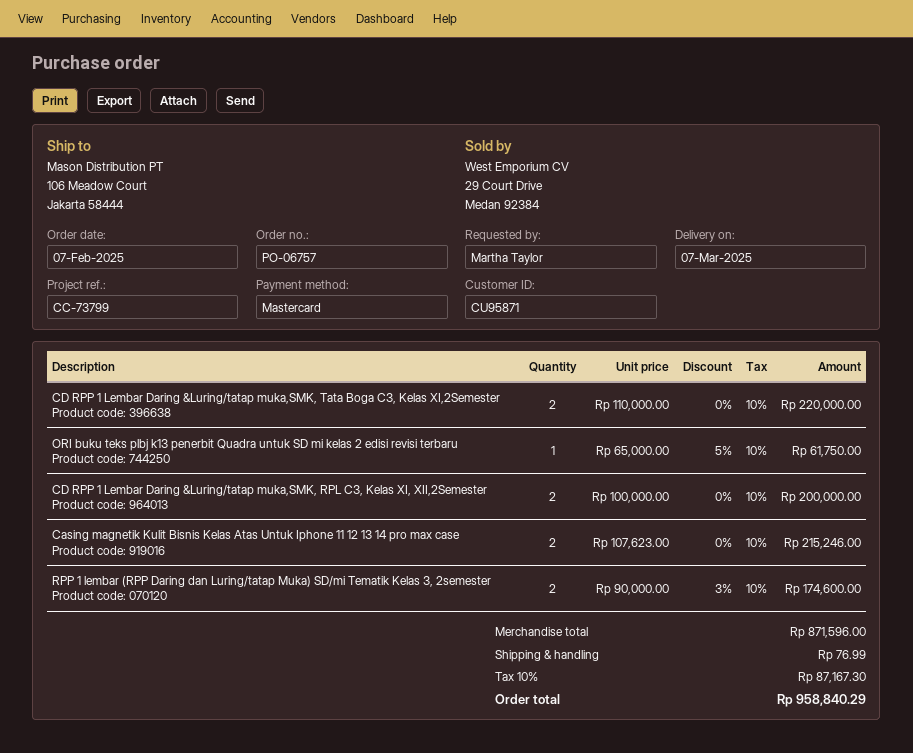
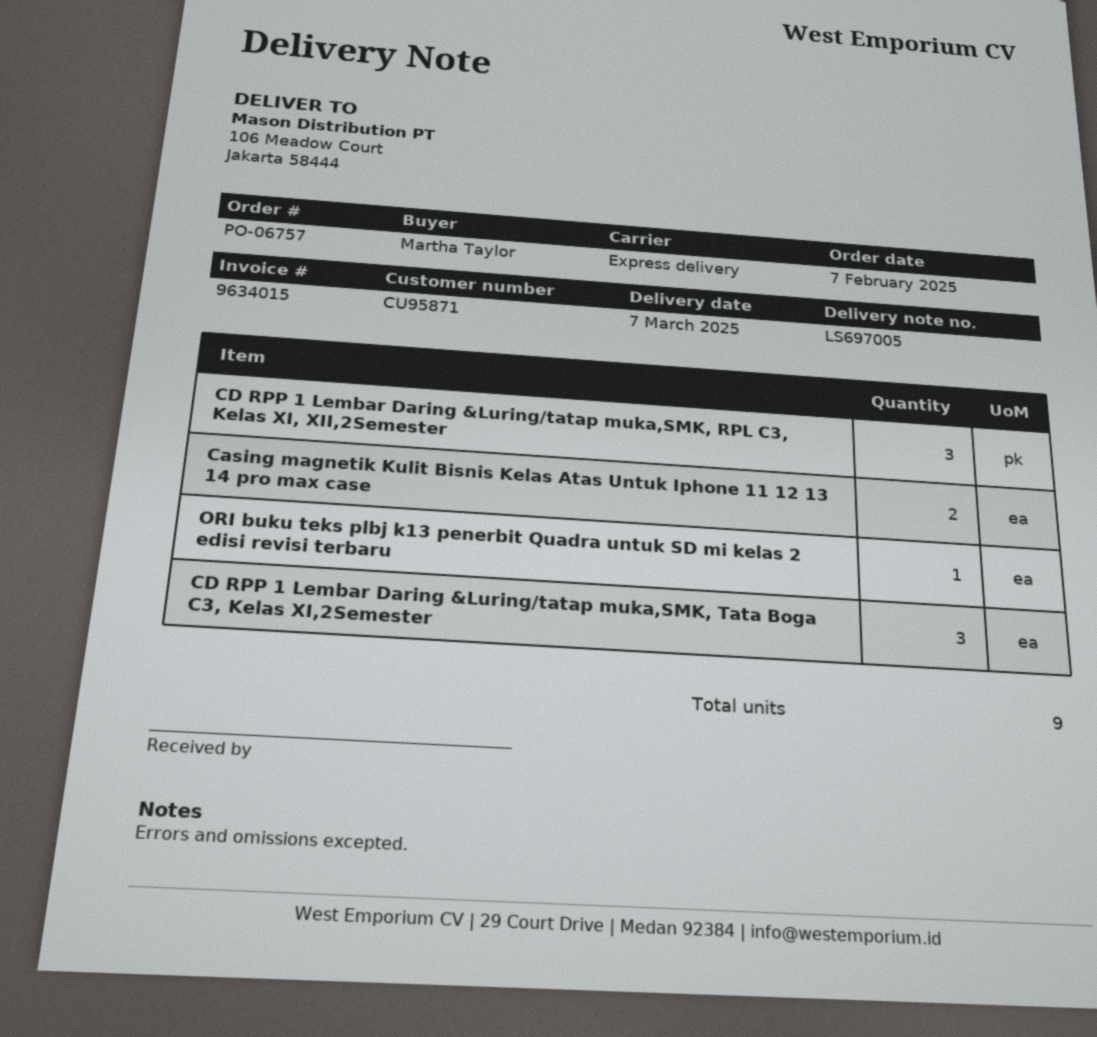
CD RPP 1 Lembar Daring &Luring/tatap muka,SMK, Tata Boga C3, Kelas XI,2Semester: 2 -> 3
CD RPP 1 Lembar Daring &Luring/tatap muka,SMK, RPL C3, Kelas XI, XII,2Semester: 2 -> 3
RPP 1 lembar (RPP Daring dan Luring/tatap Muka) SD/mi Tematik Kelas 3, 2semester: 2 -> none

